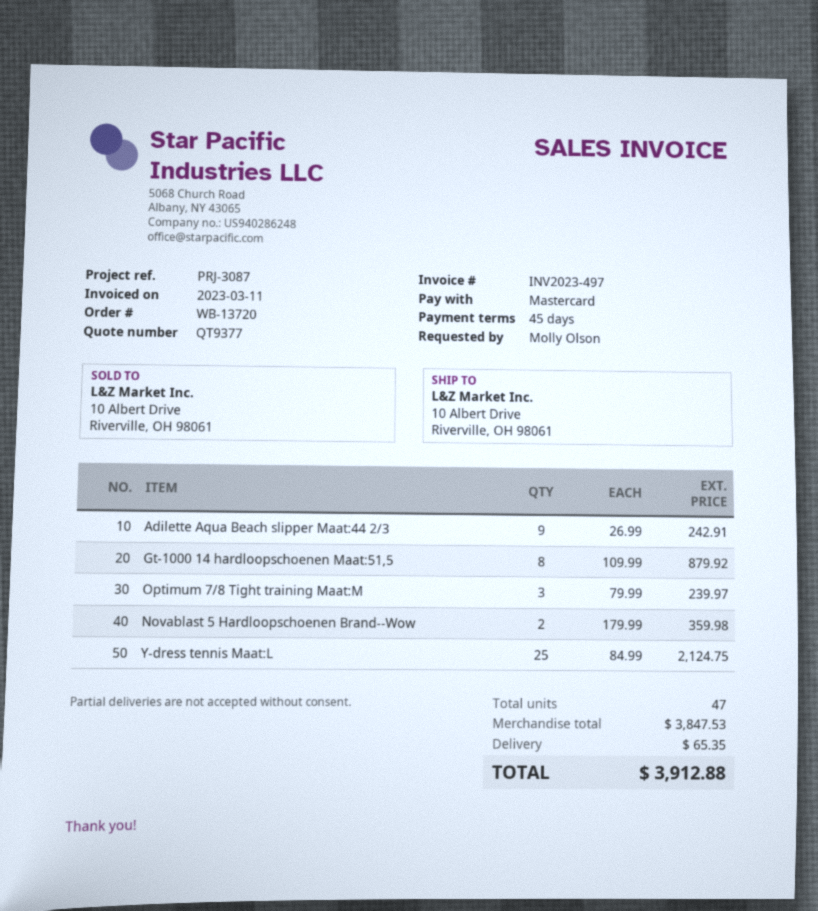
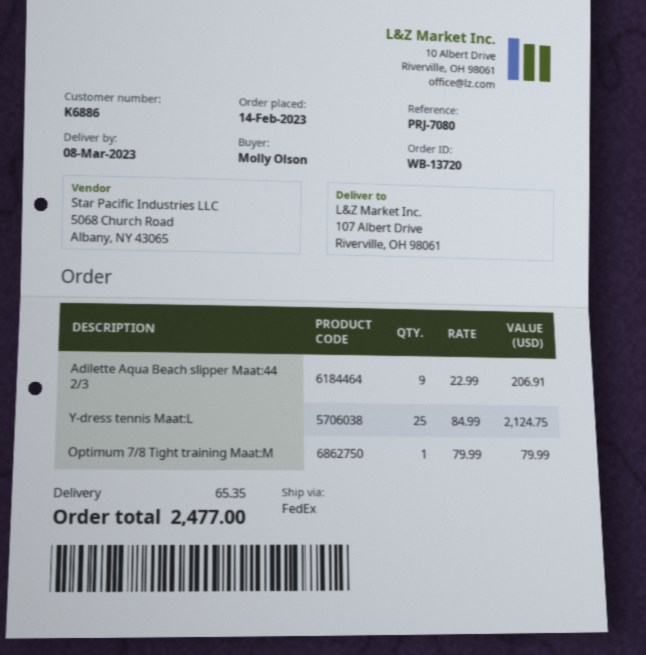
reference: PRJ-3087 -> PRJ-7080
ship to: 10 Albert Drive, Riverville, OH 98061 -> 107 Albert Drive, Riverville, OH 98061
Adilette Aqua Beach slipper Maat:44 2/3: 9 x 26.99 = 242.91 -> 9 x 22.99 = 206.91
Gt-1000 14 hardloopschoenen Maat:51,5: 8 x 109.99 = 879.92 -> none
Optimum 7/8 Tight training Maat:M: 3 x 79.99 = 239.97 -> 1 x 79.99 = 79.99
Novablast 5 Hardloopschoenen Brand--Wow: 2 x 179.99 = 359.98 -> none
total: 3912.88 -> 2477.00

